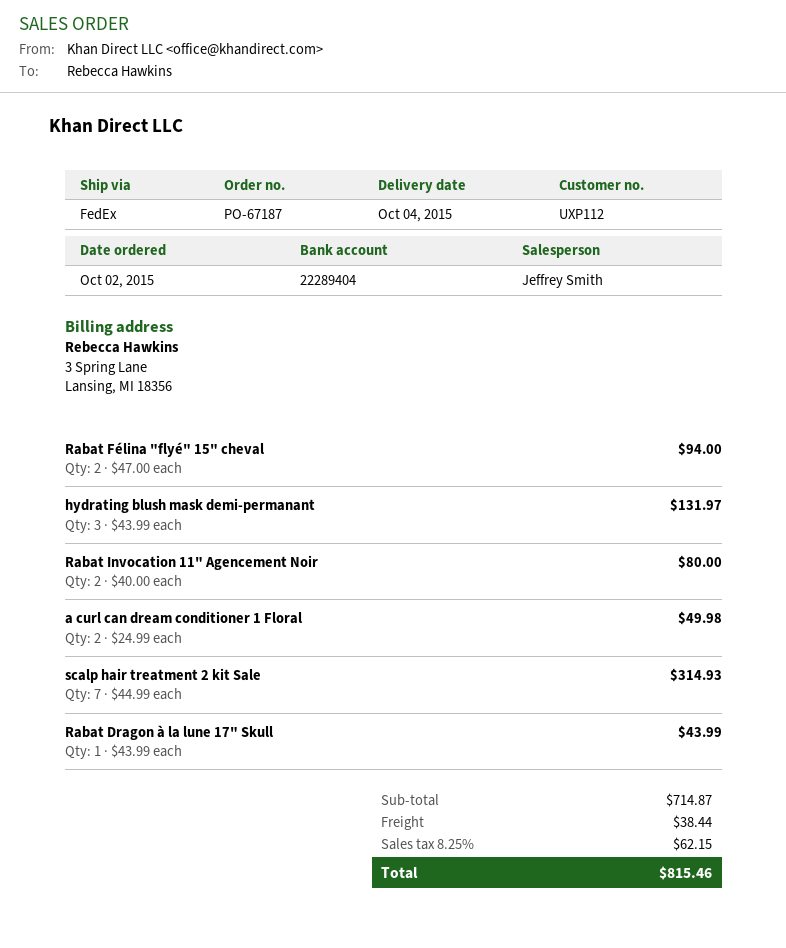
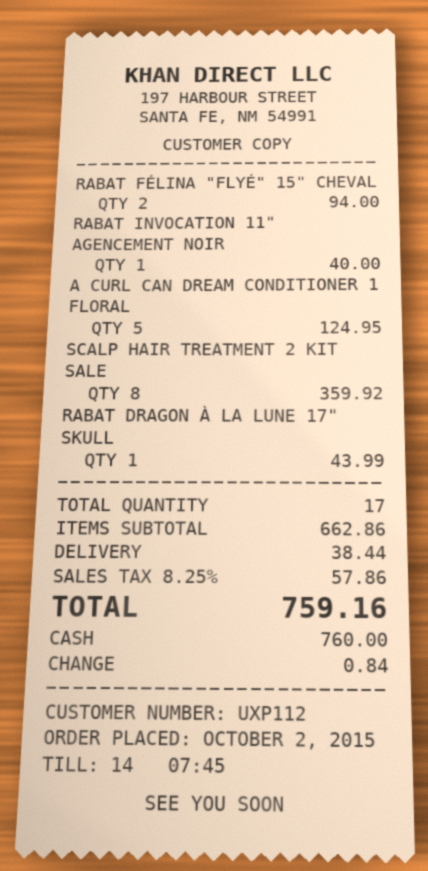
hydrating blush mask demi-permanant: 3 for 131.97 -> none
Rabat Invocation 11" Agencement Noir: 2 for 80.00 -> 1 for 40.00
a curl can dream conditioner 1 Floral: 2 for 49.98 -> 5 for 124.95
scalp hair treatment 2 kit Sale: 7 for 314.93 -> 8 for 359.92
subtotal: 714.87 -> 662.86
tax: 8.25% = 62.15 -> 8.25% = 57.86
total: 815.46 -> 759.16

